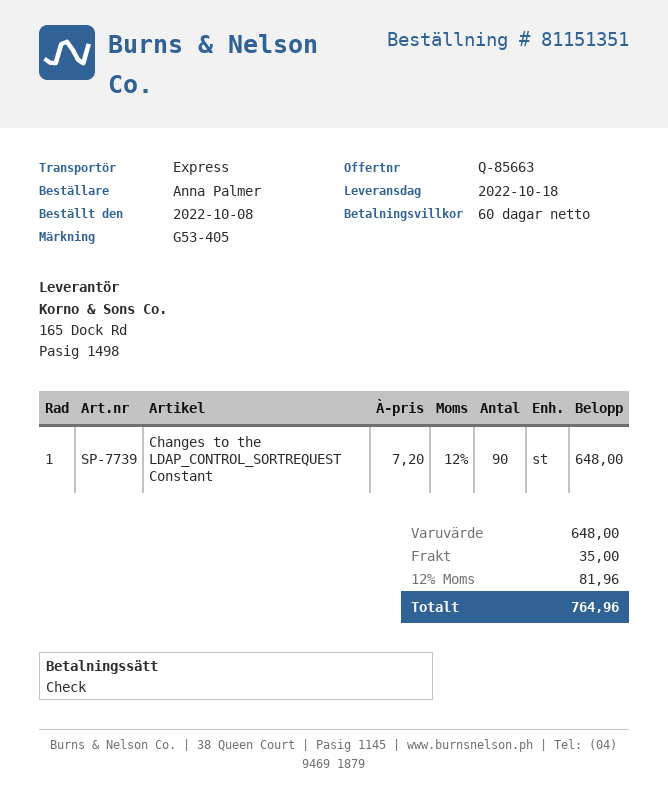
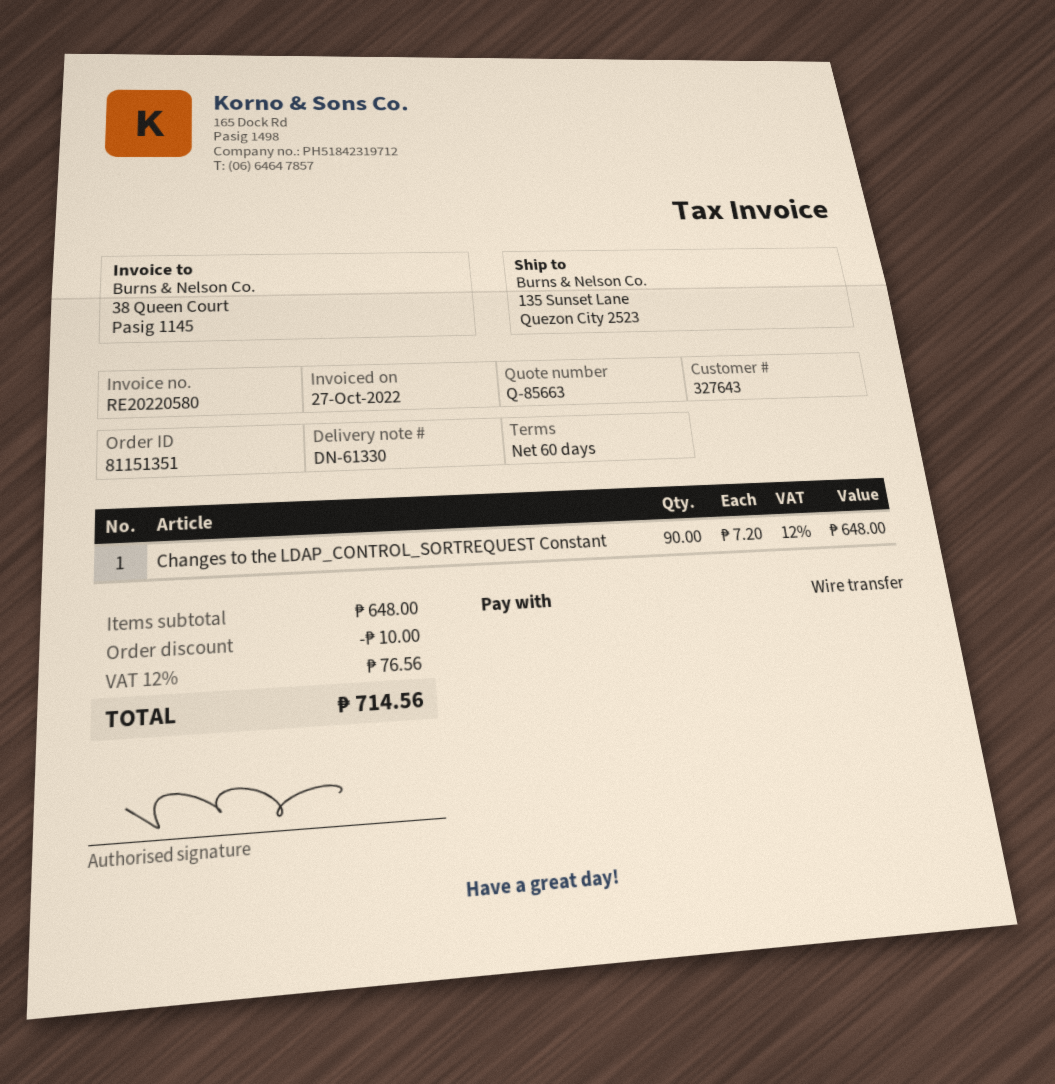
payment method: cheque -> bank transfer
discount: none -> 10.00
shipping: 35.00 -> none
tax: 12% = 81.96 -> 12% = 76.56
total: 764.96 -> 714.56

